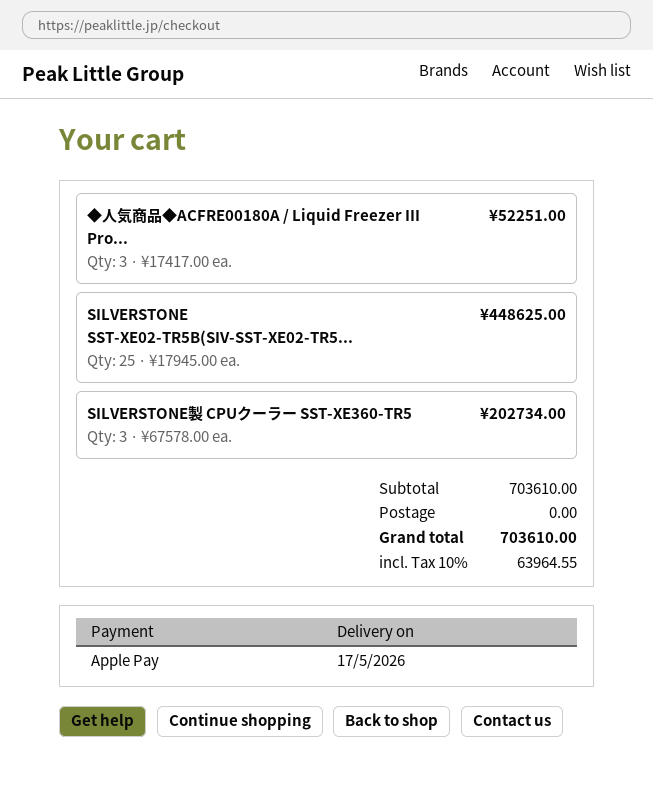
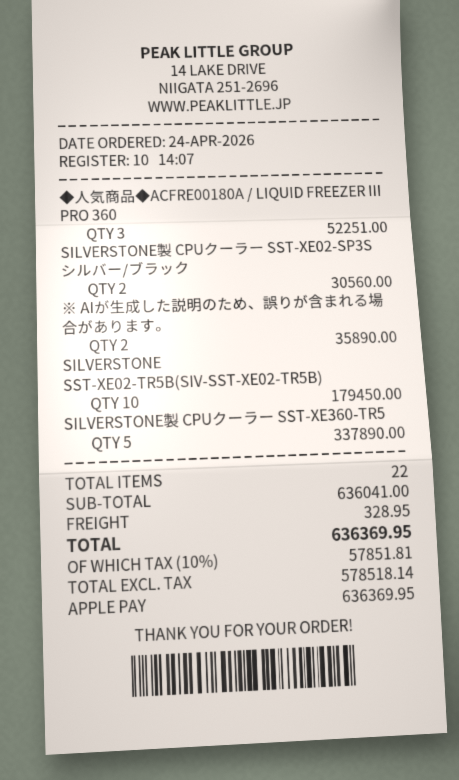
SILVERSTONE SST-XE02-TR5B(SIV-SST-XE02-TR5...: 25 for 448625.00 -> 10 for 179450.00
SILVERSTONE製 CPUクーラー SST-XE360-TR5: 3 for 202734.00 -> 5 for 337890.00
SILVERSTONE製 CPUクーラー SST-XE02-SP3S シルバー/ブラック: none -> 2 for 30560.00
※ AIが生成した説明のため、誤りが含まれる場合があります。: none -> 2 for 35890.00
subtotal: 703610.00 -> 636041.00
shipping: 0.00 -> 328.95
tax: 10% = 63964.55 -> 10% = 57851.81
total: 703610.00 -> 636369.95

